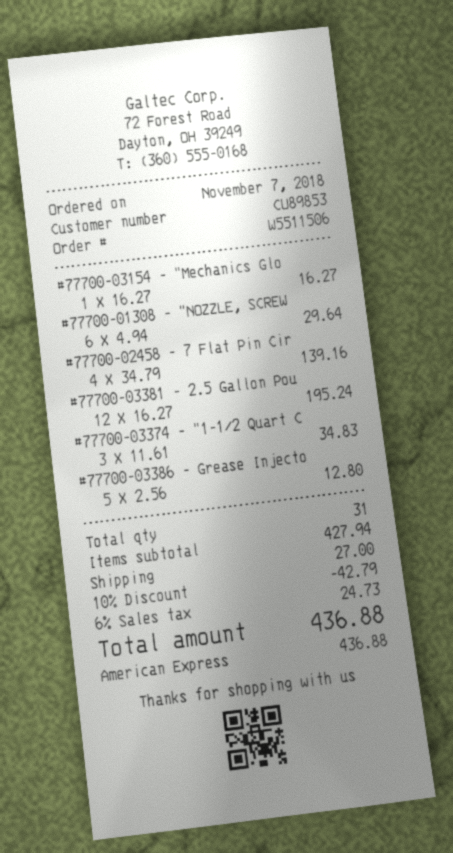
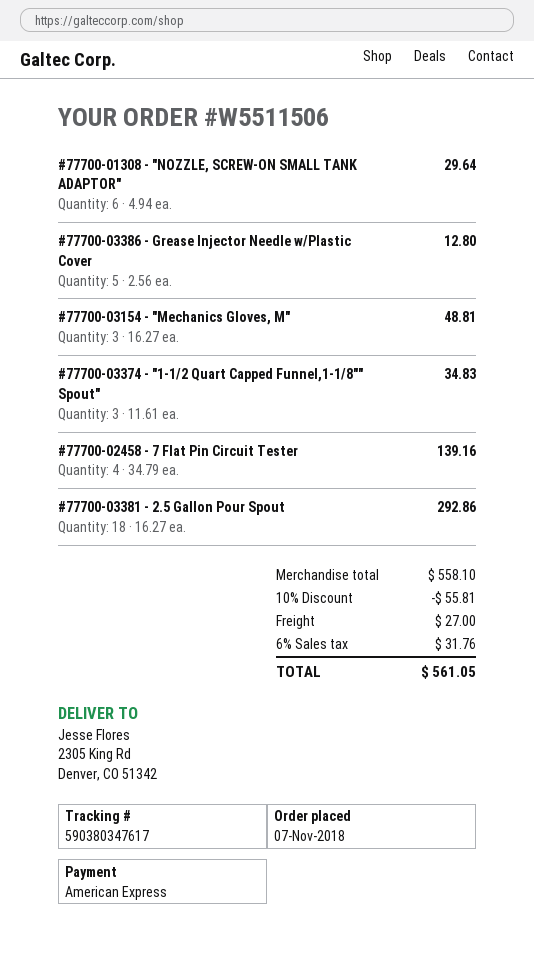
#77700-03154 - "Mechanics Glo: 1 x 16.27 = 16.27 -> 3 x 16.27 = 48.81
#77700-03381 - 2.5 Gallon Pou: 12 x 16.27 = 195.24 -> 18 x 16.27 = 292.86
subtotal: 427.94 -> 558.10
discount: 10% = 42.79 -> 10% = 55.81
tax: 6% = 24.73 -> 6% = 31.76
total: 436.88 -> 561.05

